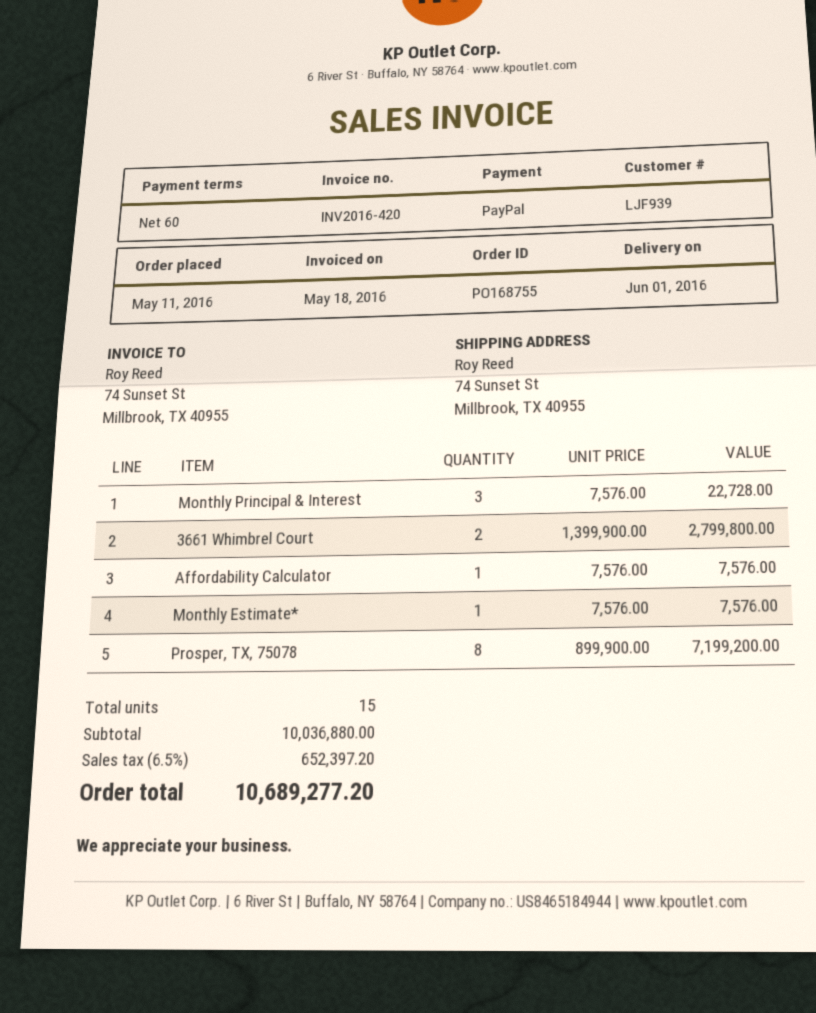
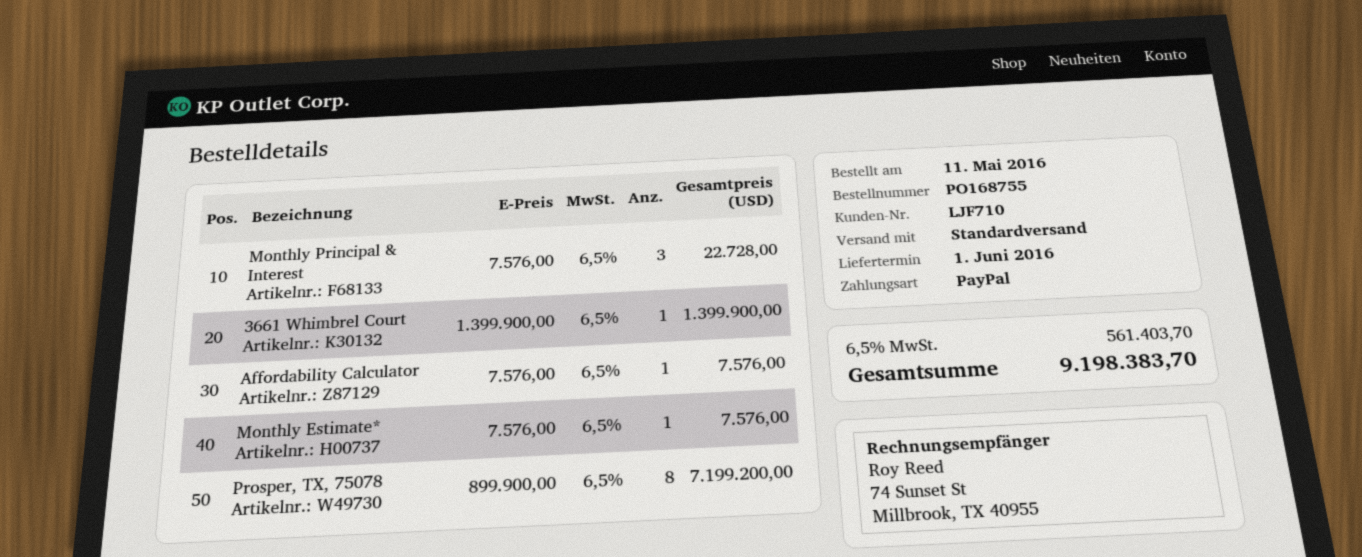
customer number: LJF939 -> LJF710
3661 Whimbrel Court: 2 x 1399900.00 = 2799800.00 -> 1 x 1399900.00 = 1399900.00
tax: 6.5% = 652397.20 -> 6.5% = 561403.70
total: 10689277.20 -> 9198383.70

